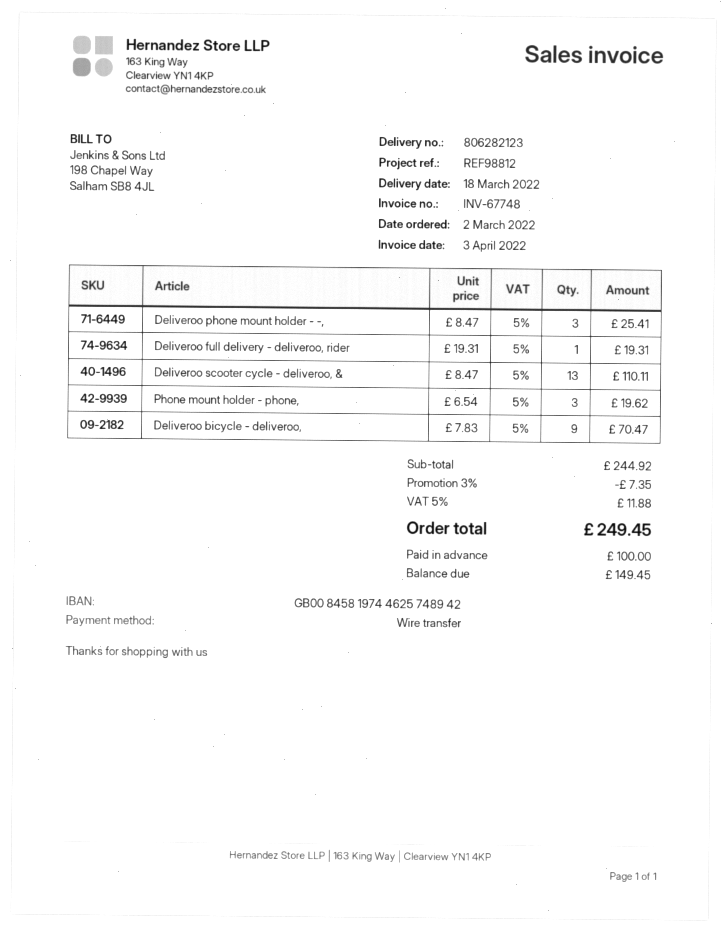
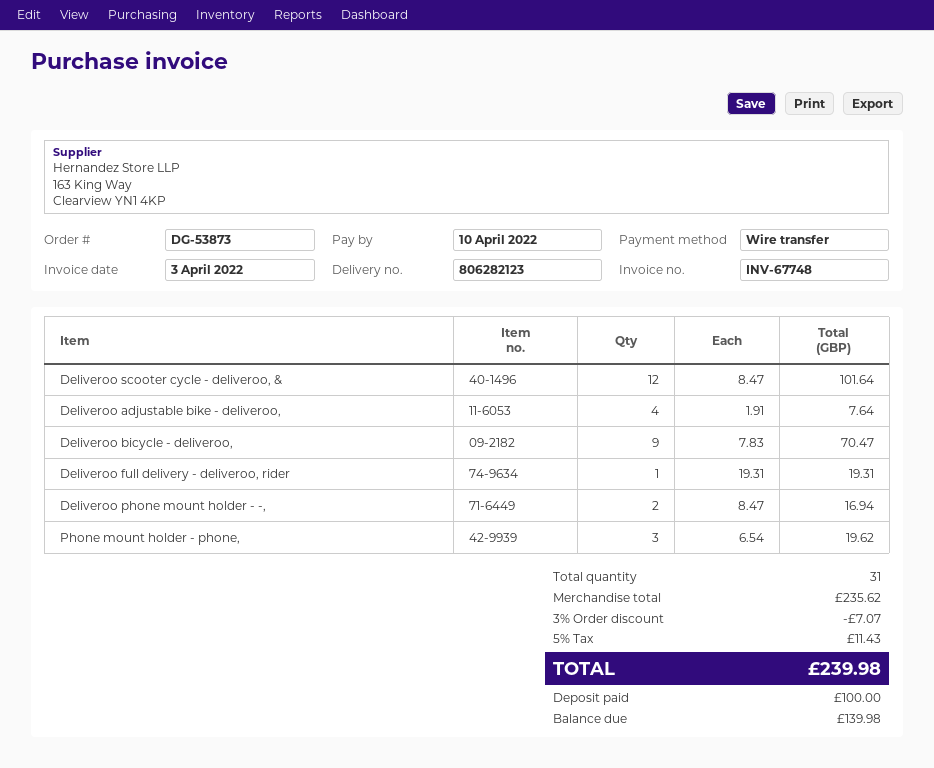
Deliveroo phone mount holder - -,: 3 x 8.47 = 25.41 -> 2 x 8.47 = 16.94
Deliveroo scooter cycle - deliveroo, &: 13 x 8.47 = 110.11 -> 12 x 8.47 = 101.64
Deliveroo adjustable bike - deliveroo,: none -> 4 x 1.91 = 7.64
subtotal: 244.92 -> 235.62
discount: 3% = 7.35 -> 3% = 7.07
tax: 5% = 11.88 -> 5% = 11.43
total: 249.45 -> 239.98
balance: 149.45 -> 139.98

